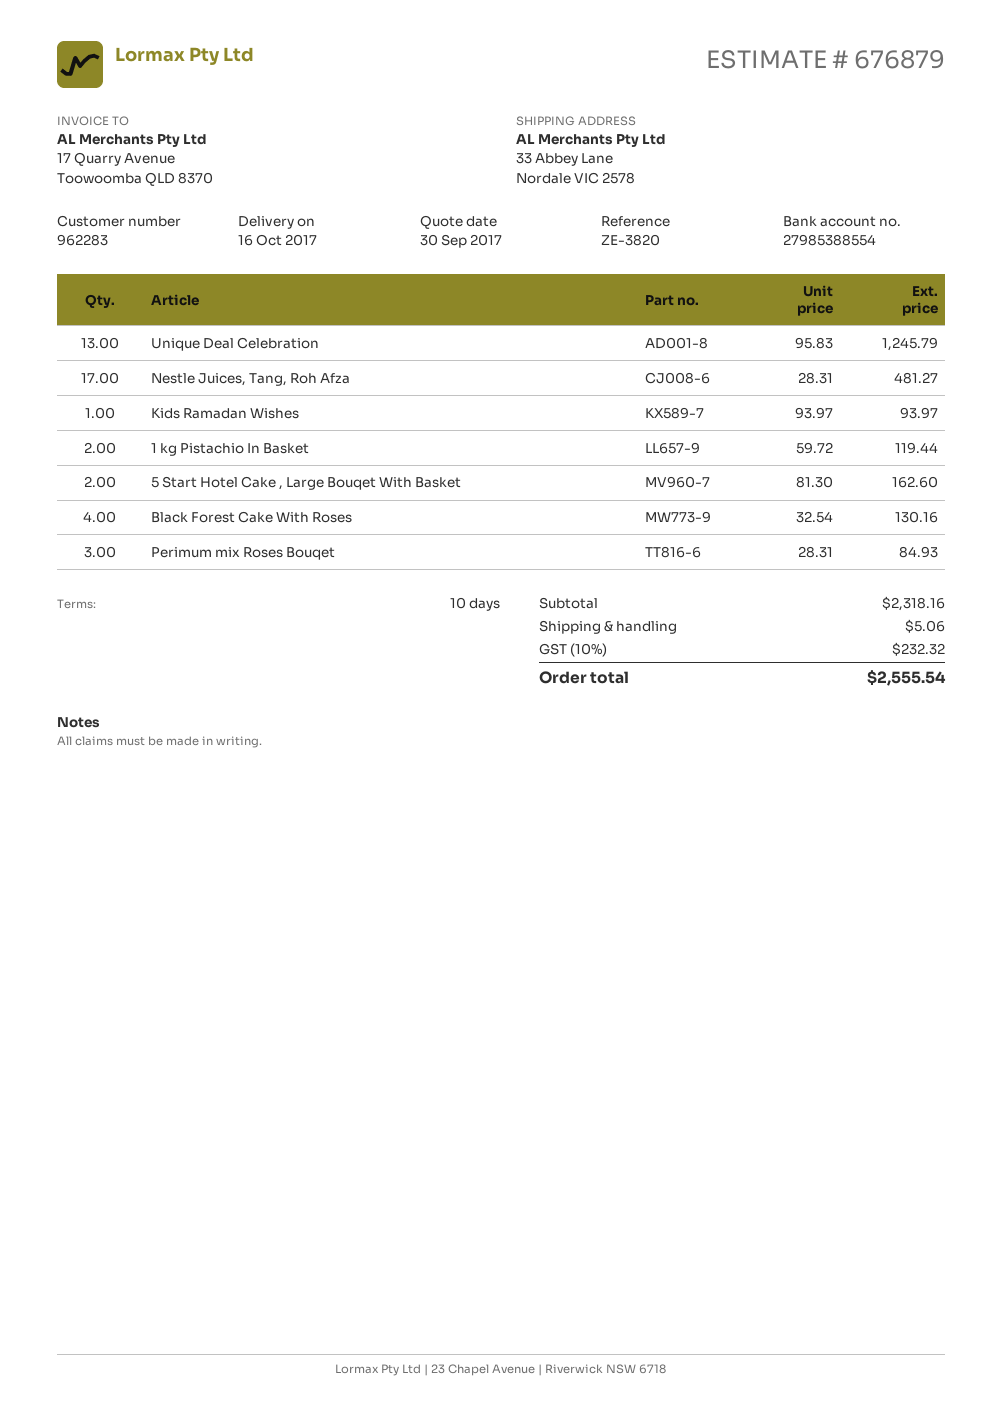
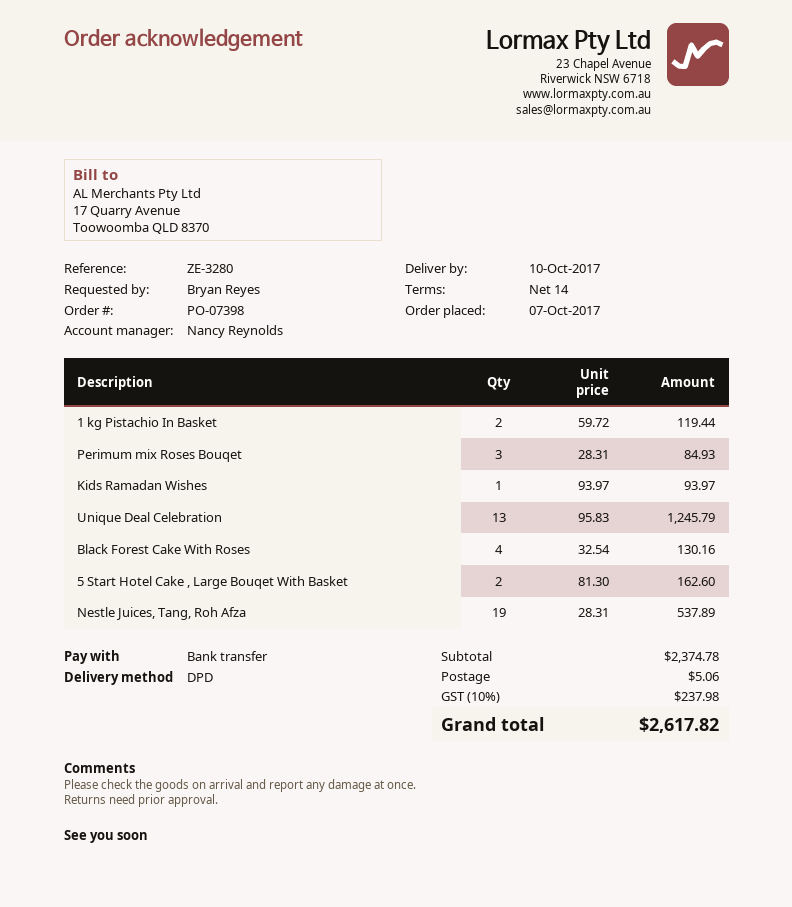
delivery date: 2017-10-16 -> 2017-10-10
payment terms: 10 days -> 14 days
reference: ZE-3820 -> ZE-3280
Nestle Juices, Tang, Roh Afza: 17 x 28.31 = 481.27 -> 19 x 28.31 = 537.89
subtotal: 2318.16 -> 2374.78
tax: 10% = 232.32 -> 10% = 237.98
total: 2555.54 -> 2617.82

